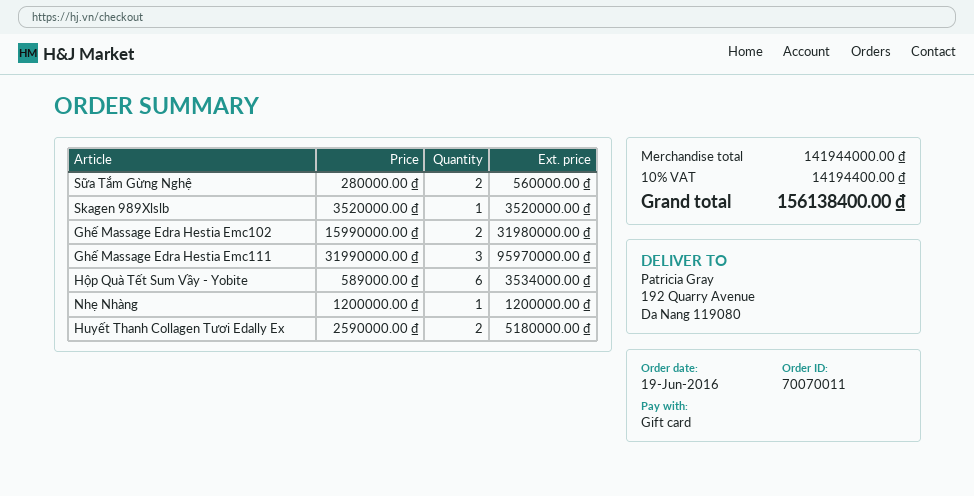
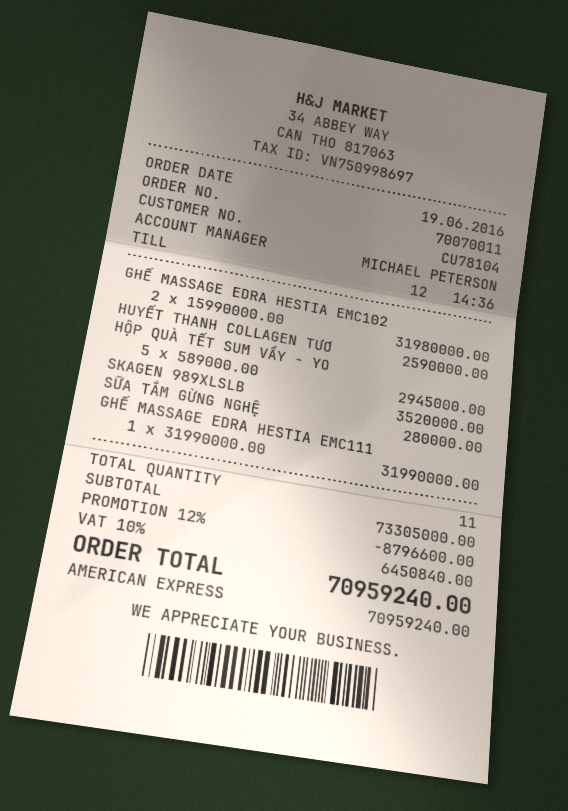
payment method: gift card -> American Express
Sữa Tắm Gừng Nghệ: 2 x 280000.00 = 560000.00 -> 1 x 280000.00 = 280000.00
Ghế Massage Edra Hestia Emc111: 3 x 31990000.00 = 95970000.00 -> 1 x 31990000.00 = 31990000.00
Hộp Quà Tết Sum Vầy - Yobite: 6 x 589000.00 = 3534000.00 -> 5 x 589000.00 = 2945000.00
Nhẹ Nhàng: 1 x 1200000.00 = 1200000.00 -> none
Huyết Thanh Collagen Tươi Edally Ex: 2 x 2590000.00 = 5180000.00 -> 1 x 2590000.00 = 2590000.00
subtotal: 141944000.00 -> 73305000.00
discount: none -> 12% = 8796600.00
tax: 10% = 14194400.00 -> 10% = 6450840.00
total: 156138400.00 -> 70959240.00

